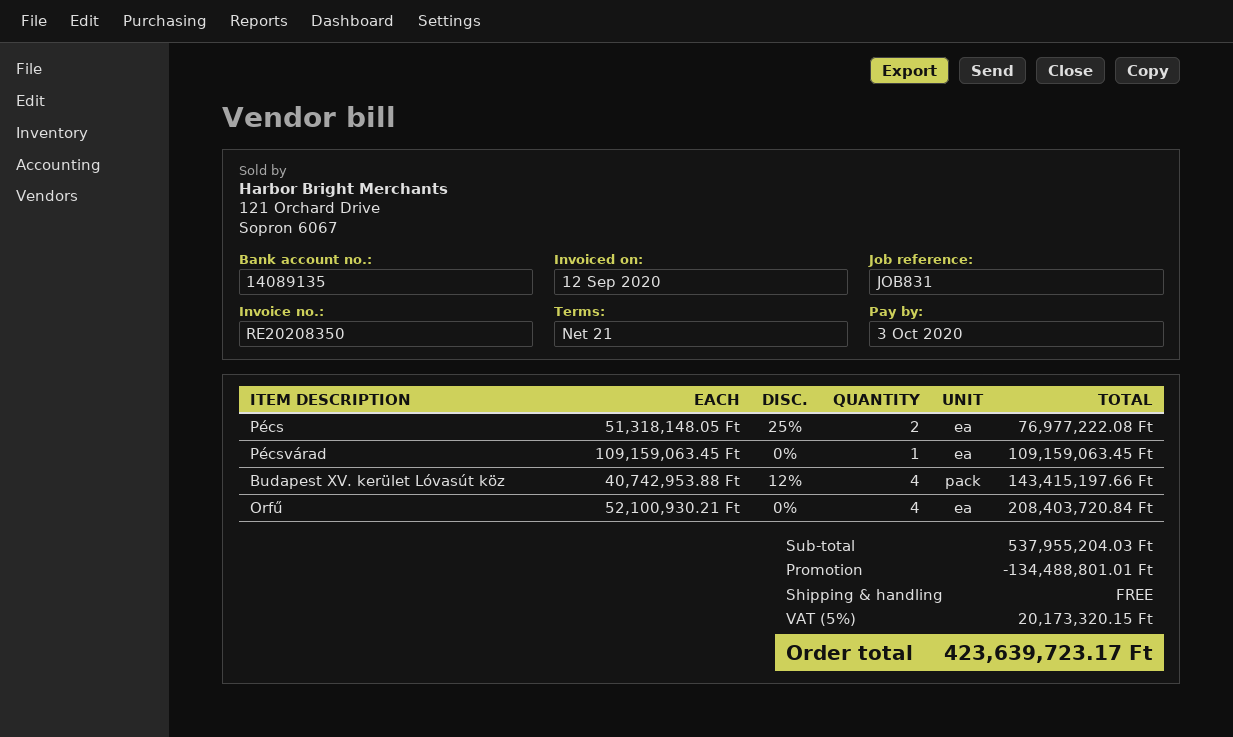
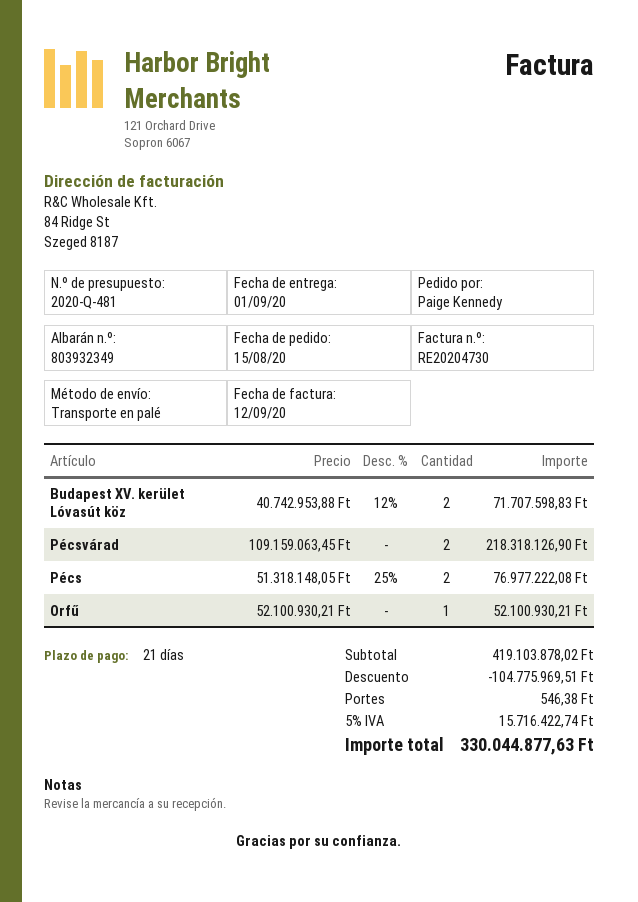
invoice number: RE20208350 -> RE20204730
Pécsvárad: 1 x 109159063.45 = 109159063.45 -> 2 x 109159063.45 = 218318126.90
Budapest XV. kerület Lóvasút köz: 4 x 40742953.88 - 12% = 143415197.66 -> 2 x 40742953.88 - 12% = 71707598.83
Orfű: 4 x 52100930.21 = 208403720.84 -> 1 x 52100930.21 = 52100930.21
subtotal: 537955204.03 -> 419103878.02
discount: 134488801.01 -> 104775969.51
shipping: 0.00 -> 546.38
tax: 5% = 20173320.15 -> 5% = 15716422.74
total: 423639723.17 -> 330044877.63

